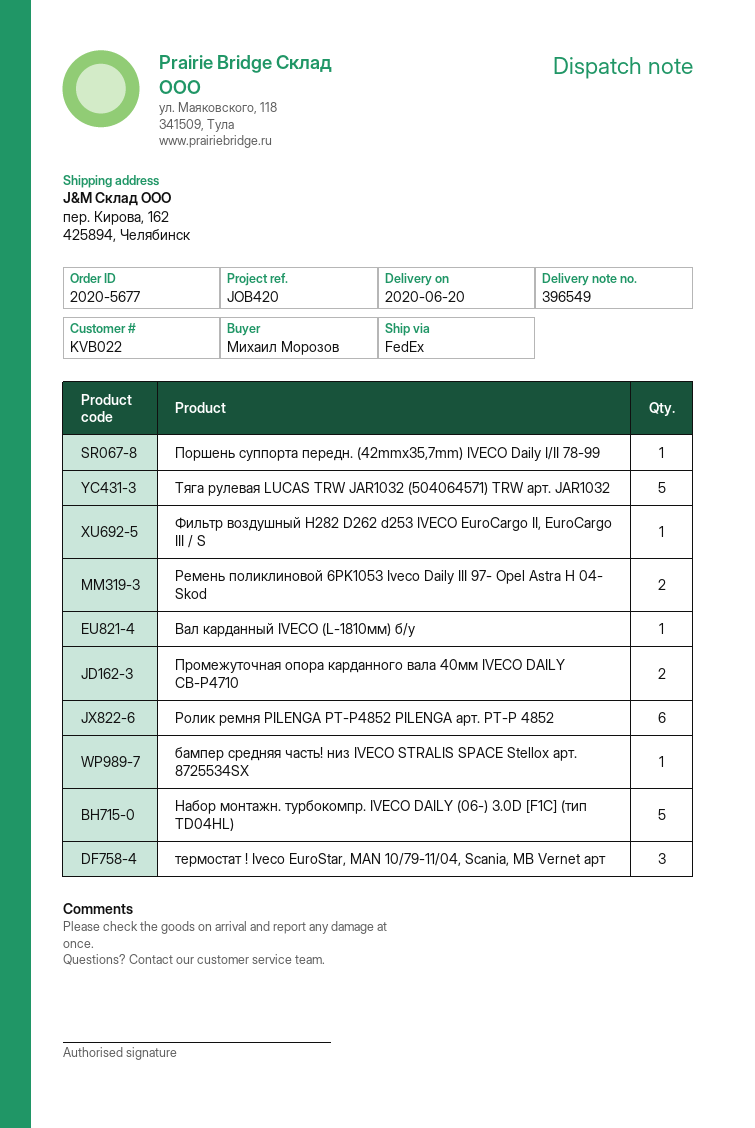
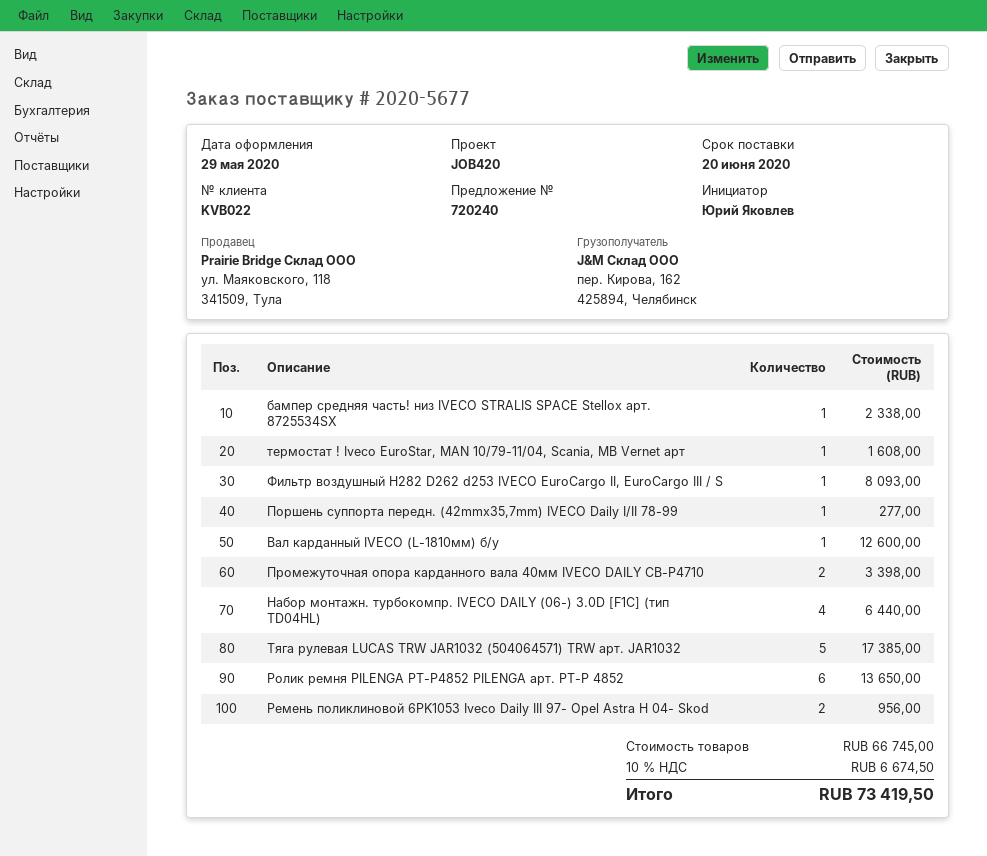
ordered by: Михаил Морозов -> Юрий Яковлев
Набор монтажн. турбокомпр. IVECO DAILY (06-) 3.0D [F1C] (тип TD04HL): 5 -> 4
термостат ! Iveco EuroStar, MAN 10/79-11/04, Scania, MB Vernet арт: 3 -> 1

